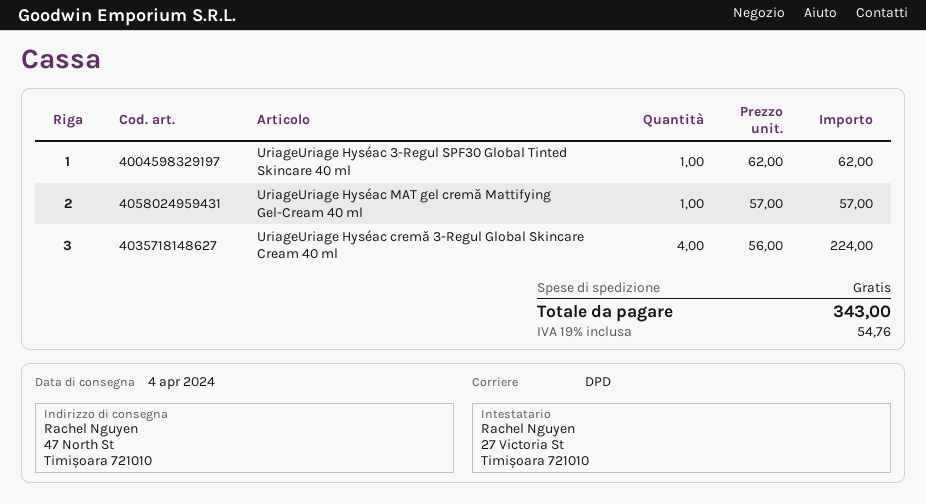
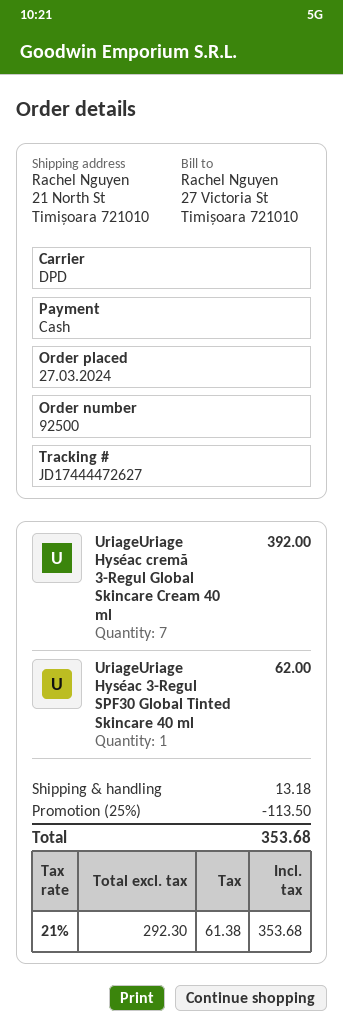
ship to: 47 North St, Timișoara 721010 -> 21 North St, Timișoara 721010
UriageUriage Hyséac MAT gel cremă Mattifying Gel-Cream 40 ml: 1 for 57.00 -> none
UriageUriage Hyséac cremă 3-Regul Global Skincare Cream 40 ml: 4 for 224.00 -> 7 for 392.00
discount: none -> 25% = 113.50
shipping: 0.00 -> 13.18
tax: 19% = 54.76 -> 21% = 61.38
total: 343.00 -> 353.68

